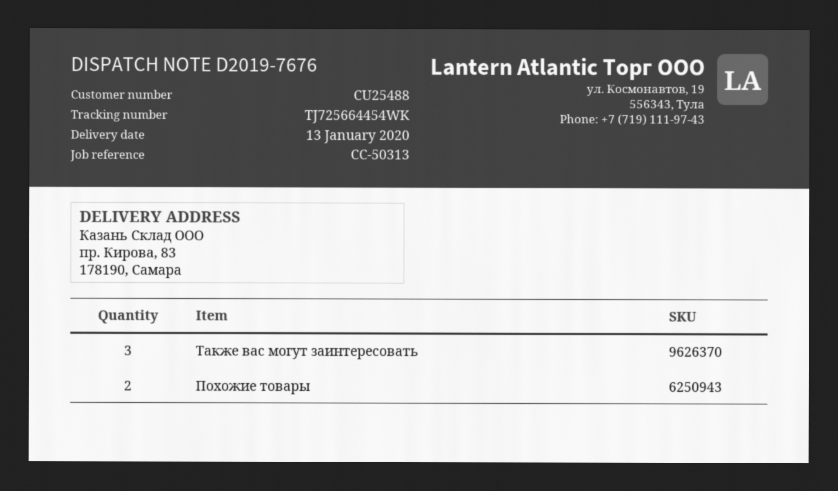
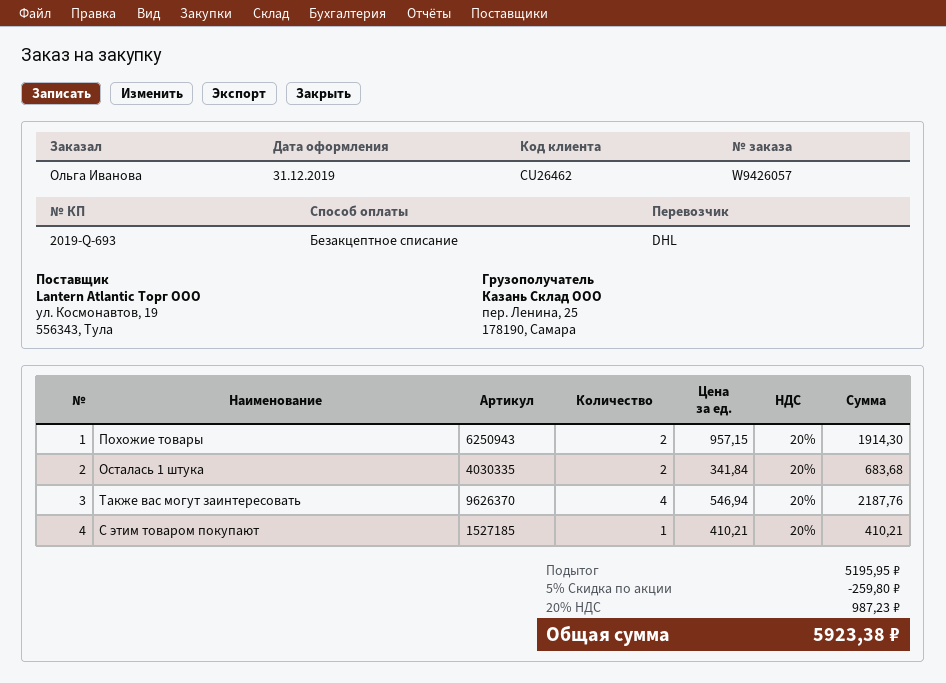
customer number: CU25488 -> CU26462
ship to: пр. Кирова, 83, 178190, Самара -> пер. Ленина, 25, 178190, Самара
Также вас могут заинтересовать: 3 -> 4
Осталась 1 штука: none -> 2
С этим товаром покупают: none -> 1

